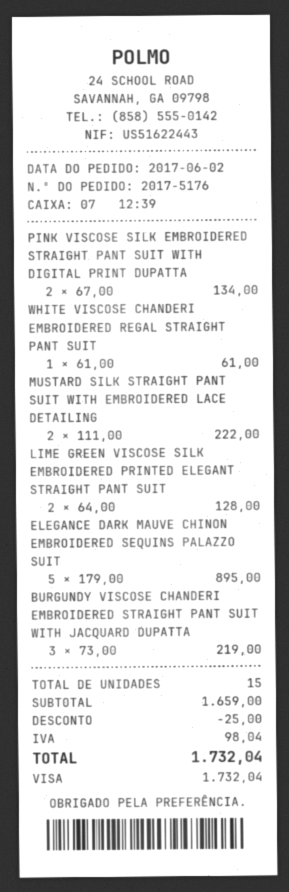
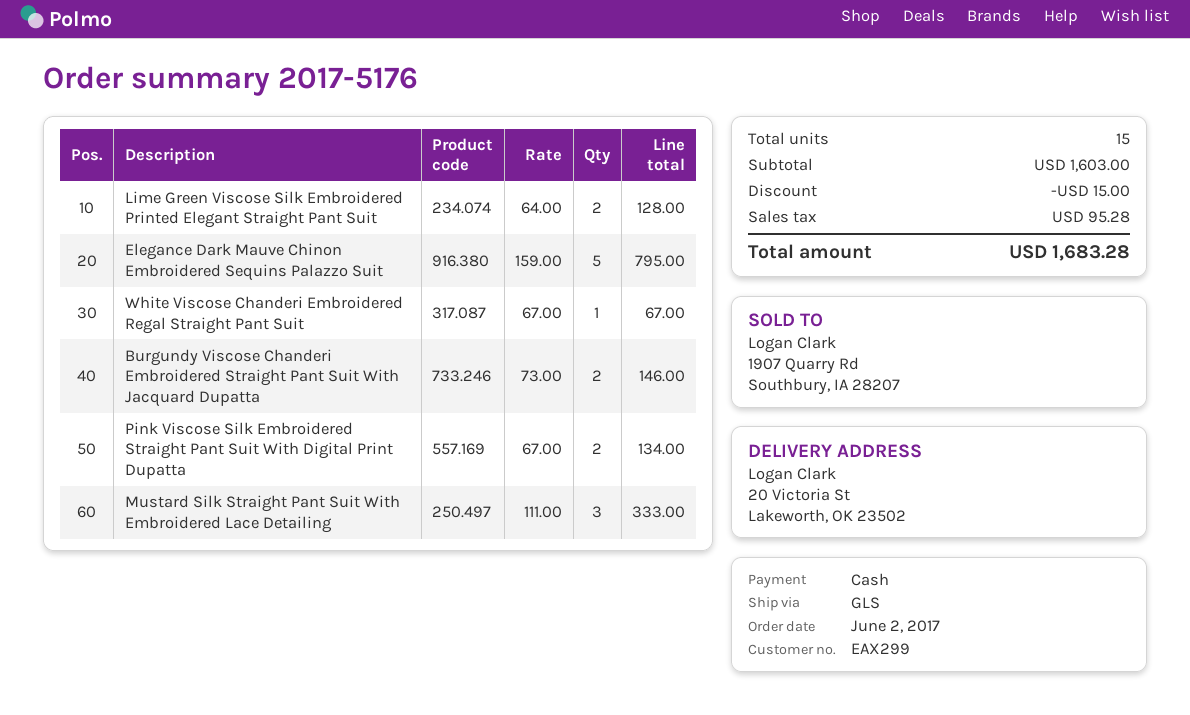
payment method: Visa -> cash
WHITE VISCOSE CHANDERI EMBROIDERED REGAL STRAIGHT PANT SUIT: 1 x 61.00 = 61.00 -> 1 x 67.00 = 67.00
MUSTARD SILK STRAIGHT PANT SUIT WITH EMBROIDERED LACE DETAILING: 2 x 111.00 = 222.00 -> 3 x 111.00 = 333.00
ELEGANCE DARK MAUVE CHINON EMBROIDERED SEQUINS PALAZZO SUIT: 5 x 179.00 = 895.00 -> 5 x 159.00 = 795.00
BURGUNDY VISCOSE CHANDERI EMBROIDERED STRAIGHT PANT SUIT WITH JACQUARD DUPATTA: 3 x 73.00 = 219.00 -> 2 x 73.00 = 146.00
subtotal: 1659.00 -> 1603.00
discount: 25.00 -> 15.00
tax: 98.04 -> 95.28
total: 1732.04 -> 1683.28

